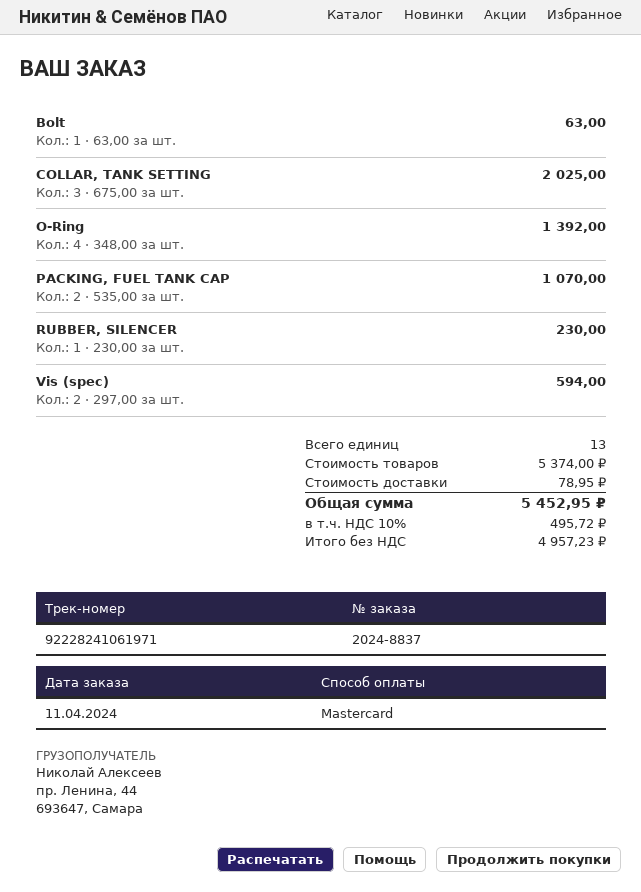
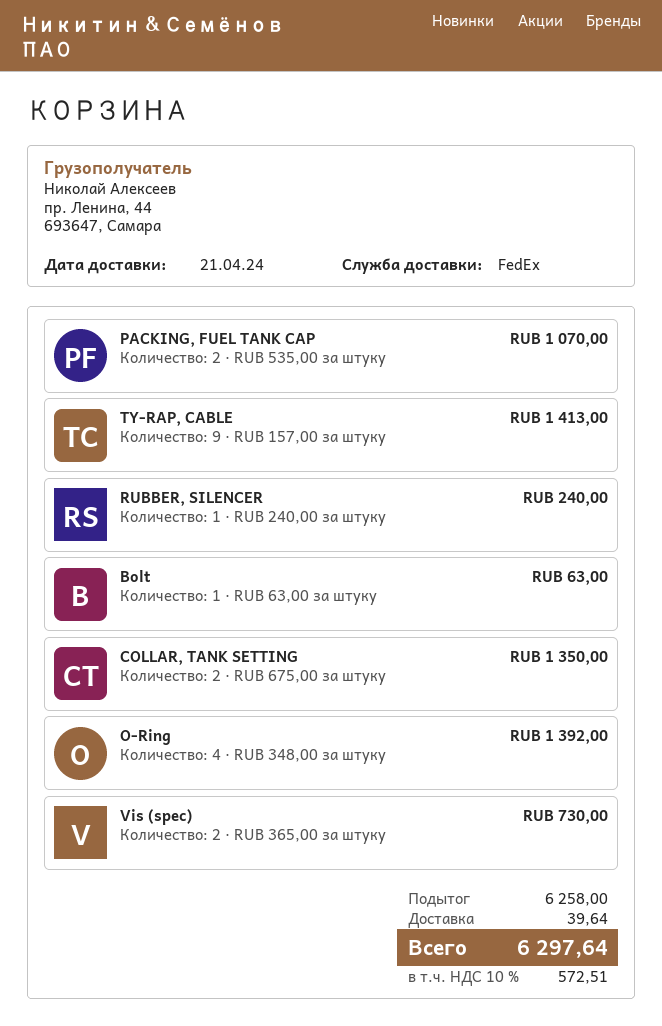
COLLAR, TANK SETTING: 3 x 675.00 = 2025.00 -> 2 x 675.00 = 1350.00
RUBBER, SILENCER: 1 x 230.00 = 230.00 -> 1 x 240.00 = 240.00
Vis (spec): 2 x 297.00 = 594.00 -> 2 x 365.00 = 730.00
TY-RAP, CABLE: none -> 9 x 157.00 = 1413.00
subtotal: 5374.00 -> 6258.00
shipping: 78.95 -> 39.64
tax: 10% = 495.72 -> 10% = 572.51
total: 5452.95 -> 6297.64

